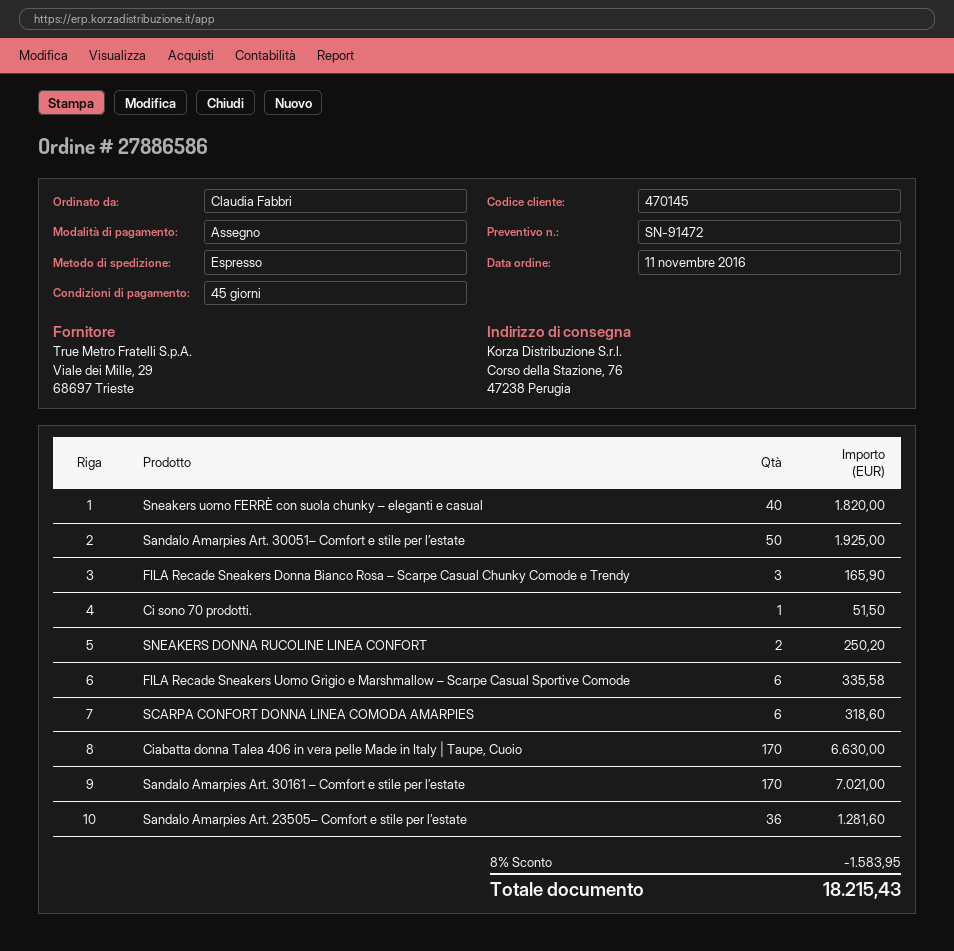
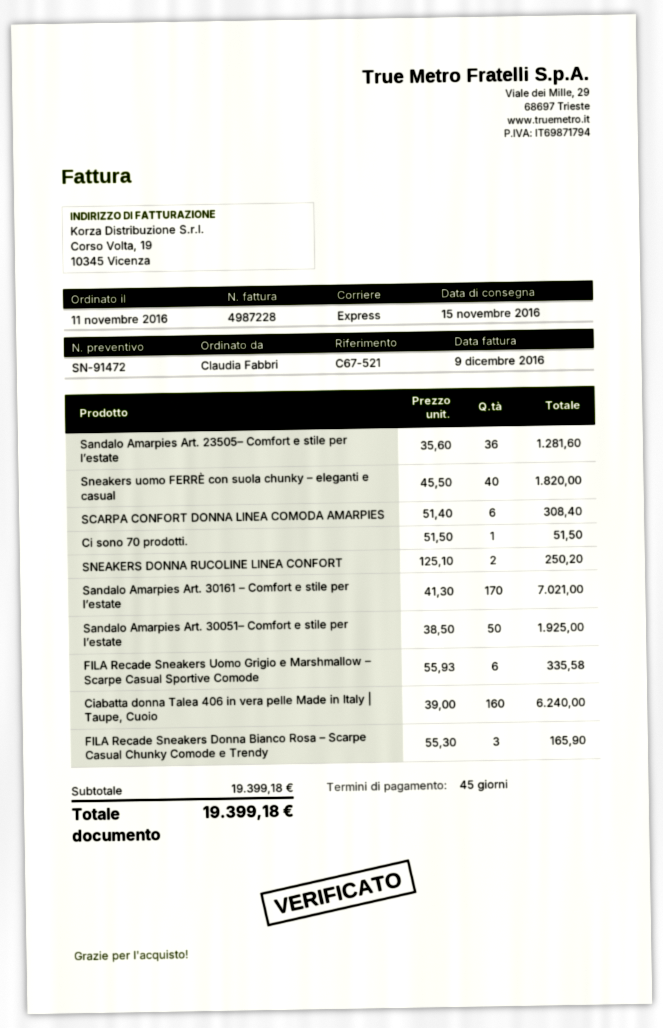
SCARPA CONFORT DONNA LINEA COMODA AMARPIES: 6 for 318.60 -> 6 for 308.40
Ciabatta donna Talea 406 in vera pelle Made in Italy | Taupe, Cuoio: 170 for 6630.00 -> 160 for 6240.00
discount: 8% = 1583.95 -> none
total: 18215.43 -> 19399.18

